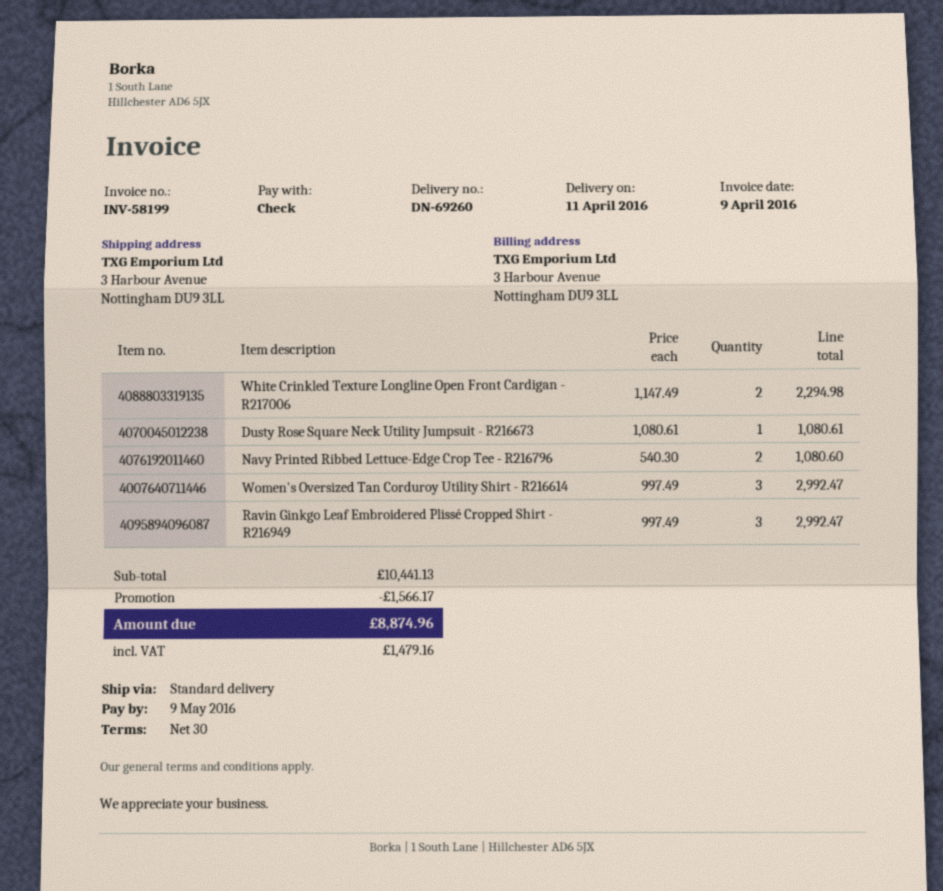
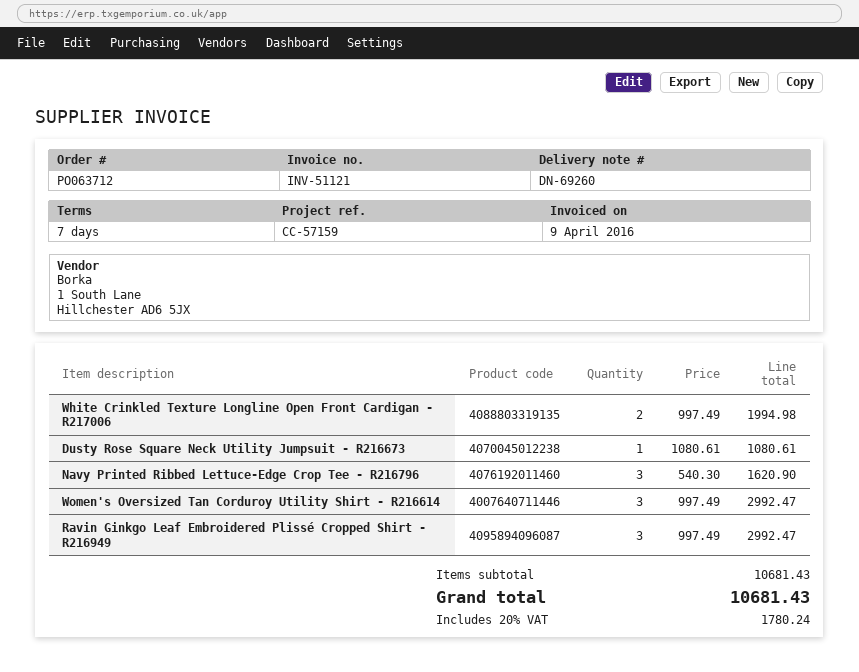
invoice number: INV-58199 -> INV-51121
payment terms: 30 days -> 7 days
White Crinkled Texture Longline Open Front Cardigan - R217006: 2 x 1147.49 = 2294.98 -> 2 x 997.49 = 1994.98
Navy Printed Ribbed Lettuce-Edge Crop Tee - R216796: 2 x 540.30 = 1080.60 -> 3 x 540.30 = 1620.90
subtotal: 10441.13 -> 10681.43
discount: 1566.17 -> none
tax: 1479.16 -> 1780.24
total: 8874.96 -> 10681.43

